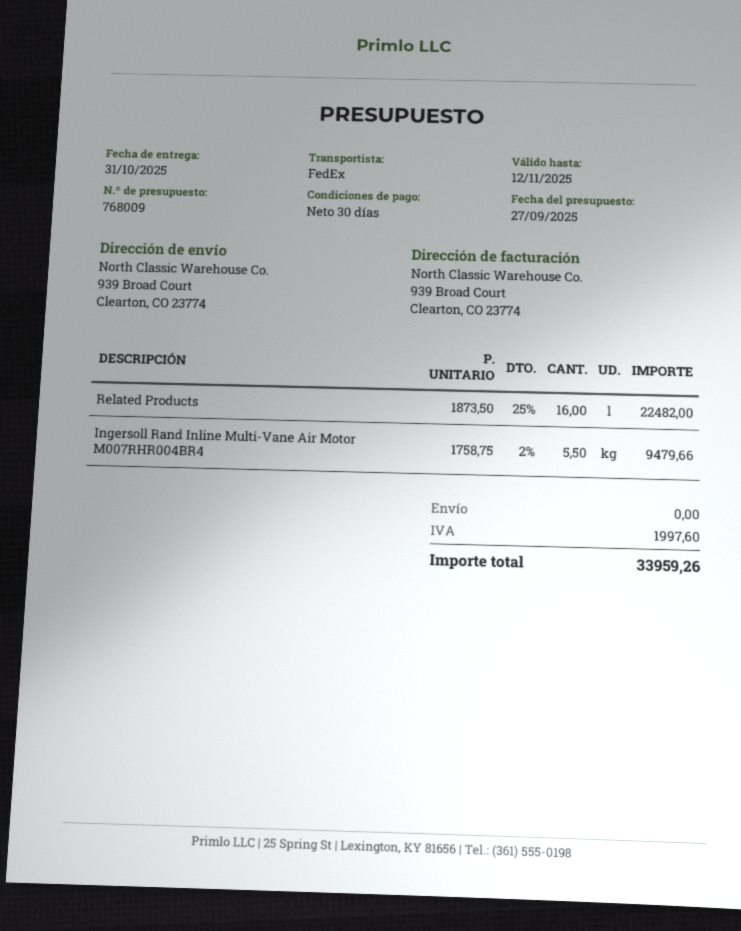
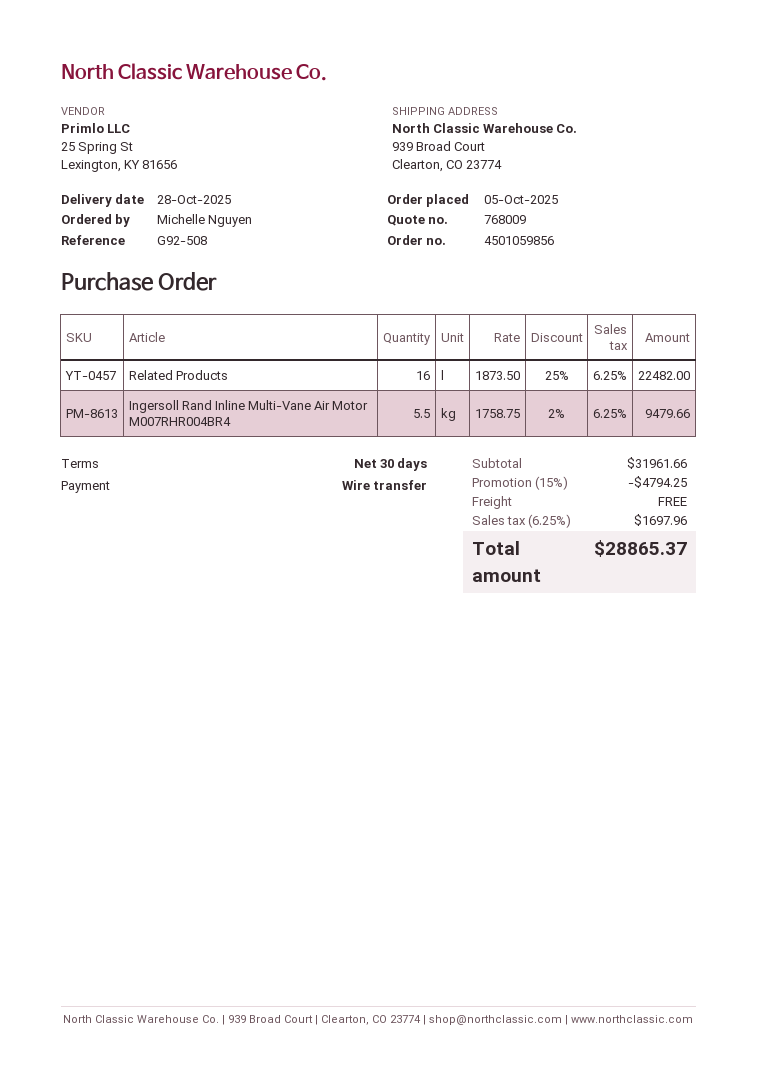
delivery date: 2025-10-31 -> 2025-10-28
discount: none -> 15% = 4794.25
tax: 1997.60 -> 1697.96
total: 33959.26 -> 28865.37

